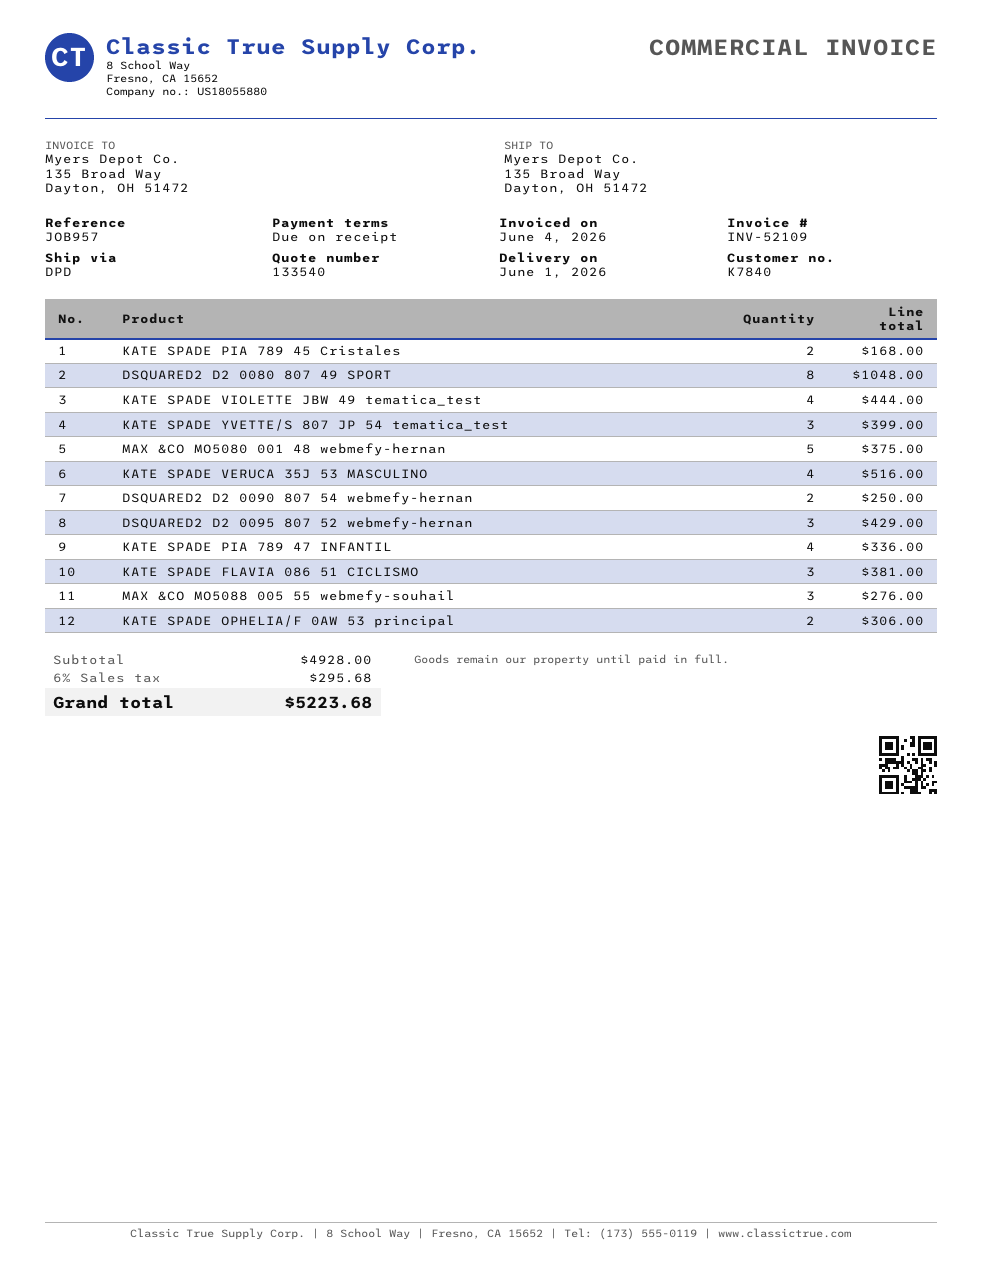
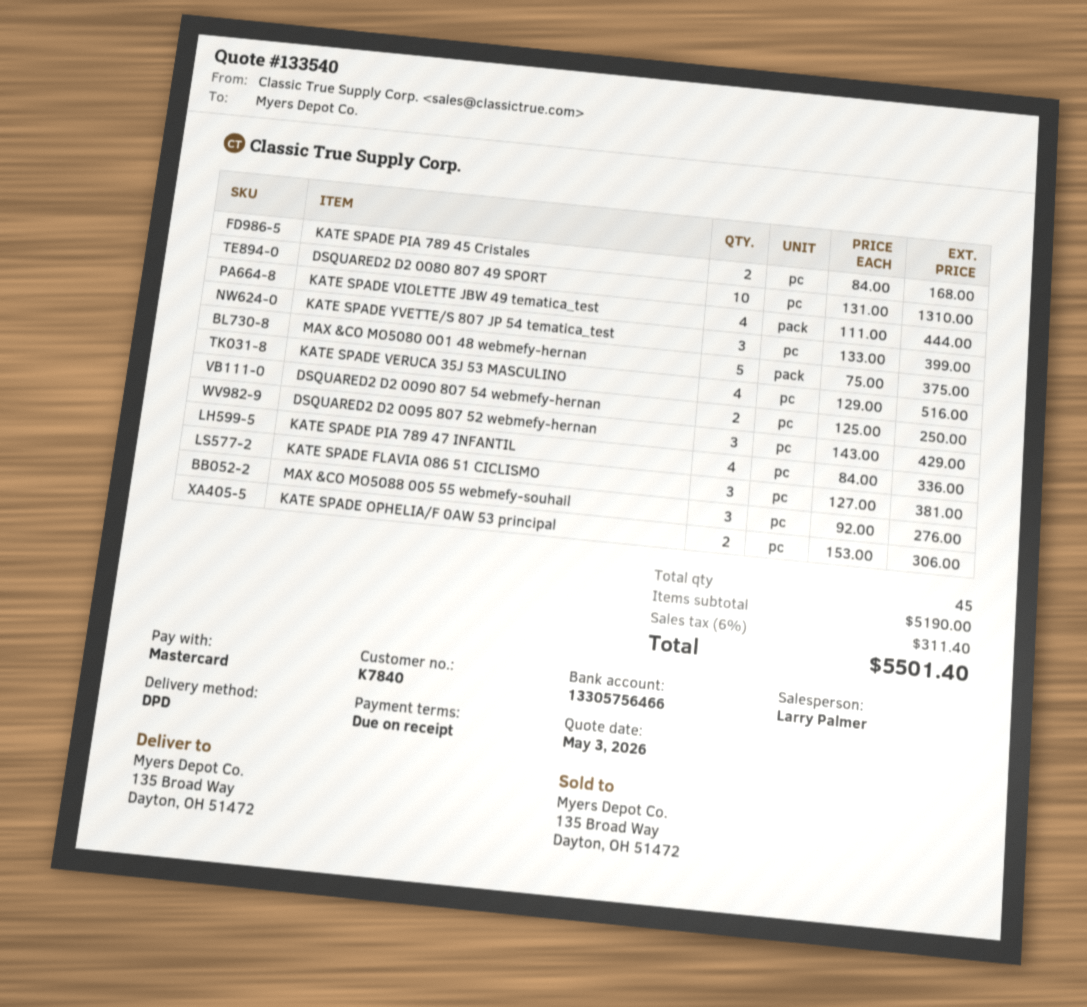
DSQUARED2 D2 0080 807 49 SPORT: 8 for 1048.00 -> 10 for 1310.00
subtotal: 4928.00 -> 5190.00
tax: 6% = 295.68 -> 6% = 311.40
total: 5223.68 -> 5501.40

